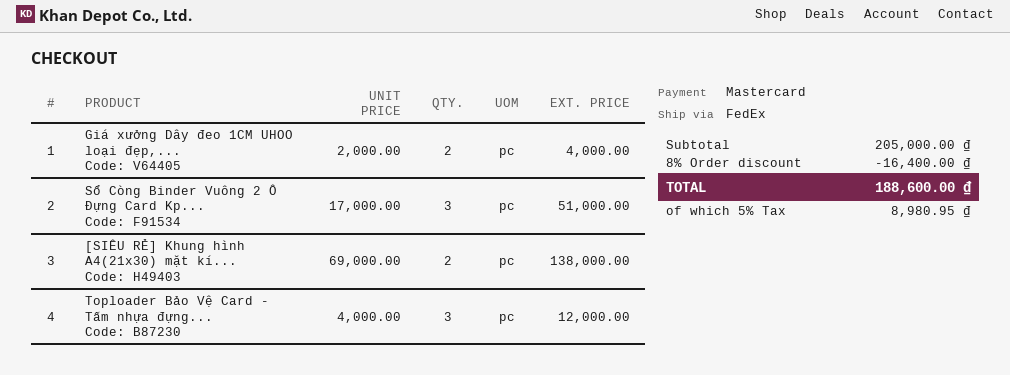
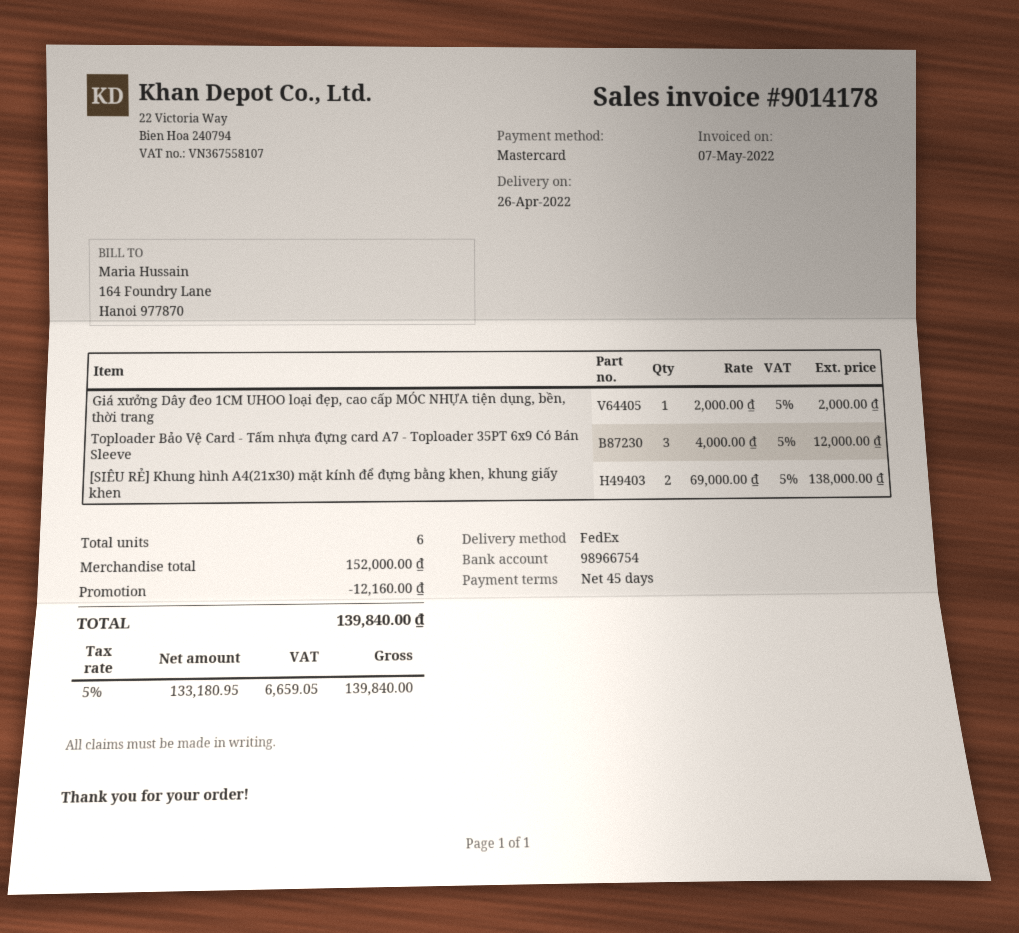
Giá xưởng Dây đeo 1CM UHOO loại đẹp,...: 2 x 2000.00 = 4000.00 -> 1 x 2000.00 = 2000.00
Sổ Còng Binder Vuông 2 Ô Đựng Card Kp...: 3 x 17000.00 = 51000.00 -> none
subtotal: 205000.00 -> 152000.00
discount: 16400.00 -> 12160.00
tax: 5% = 8980.95 -> 5% = 6659.05
total: 188600.00 -> 139840.00

